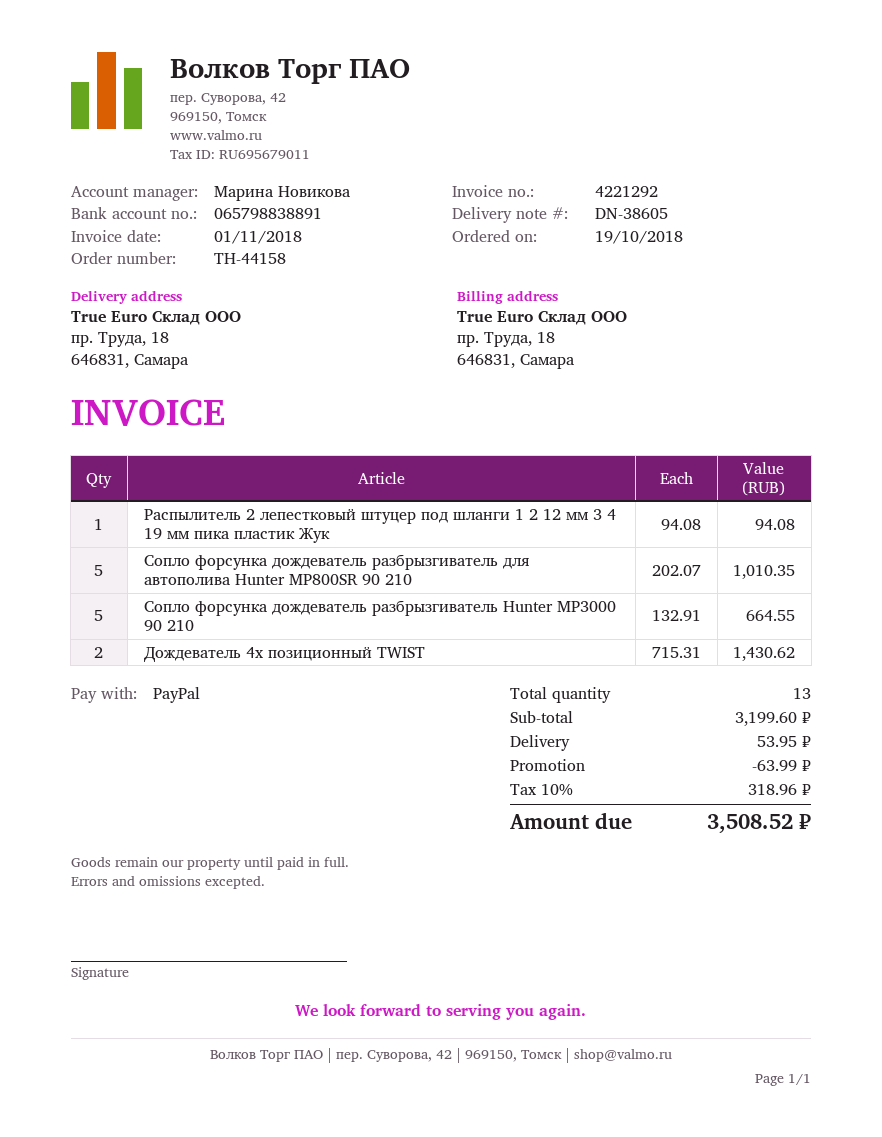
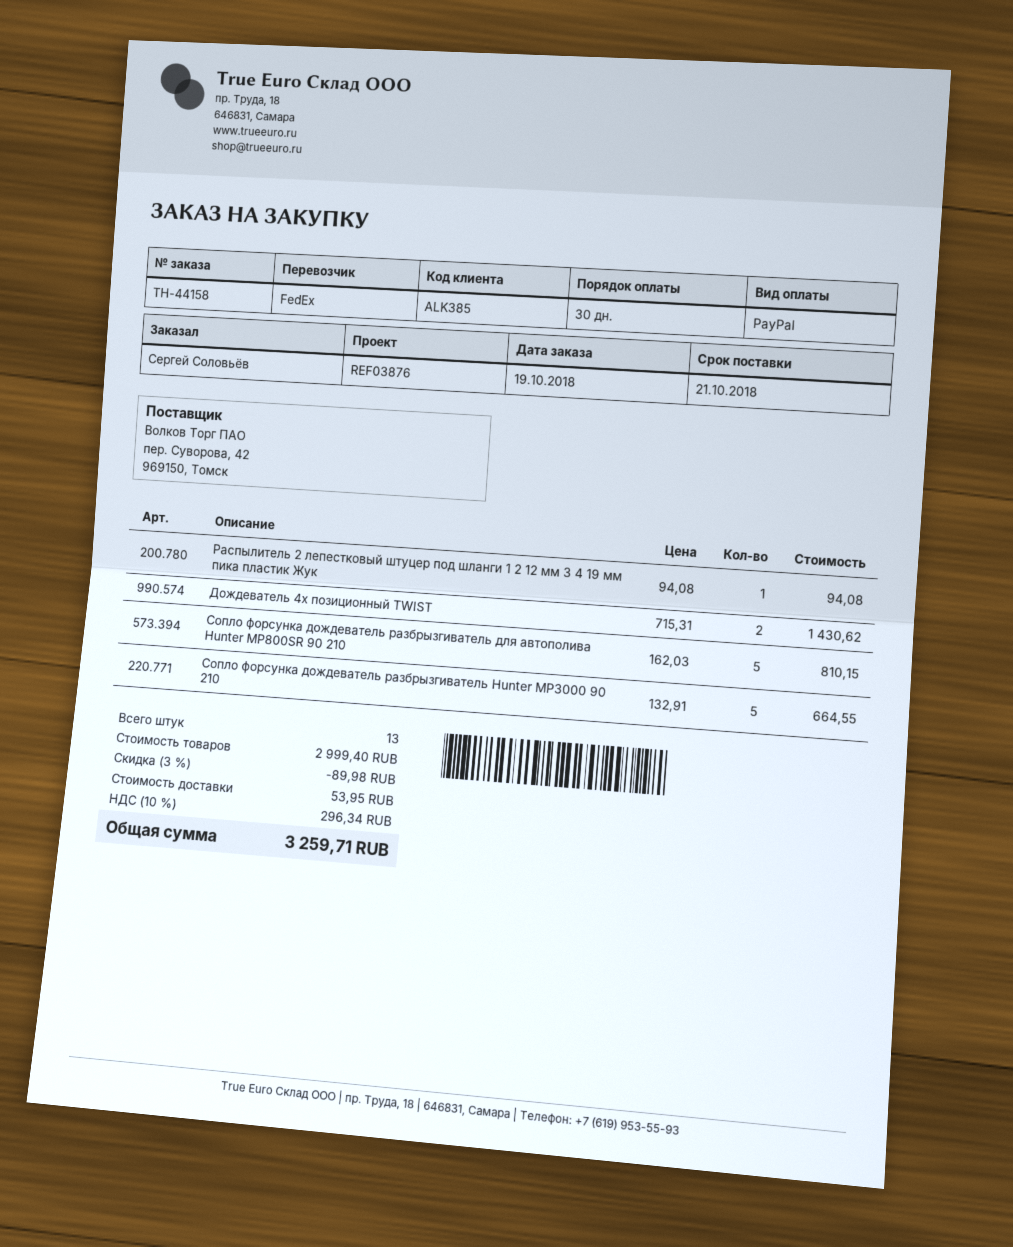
Сопло форсунка дождеватель разбрызгиватель для автополива Hunter MP800SR 90 210: 5 x 202.07 = 1010.35 -> 5 x 162.03 = 810.15
subtotal: 3199.60 -> 2999.40
discount: 63.99 -> 89.98
tax: 10% = 318.96 -> 10% = 296.34
total: 3508.52 -> 3259.71

